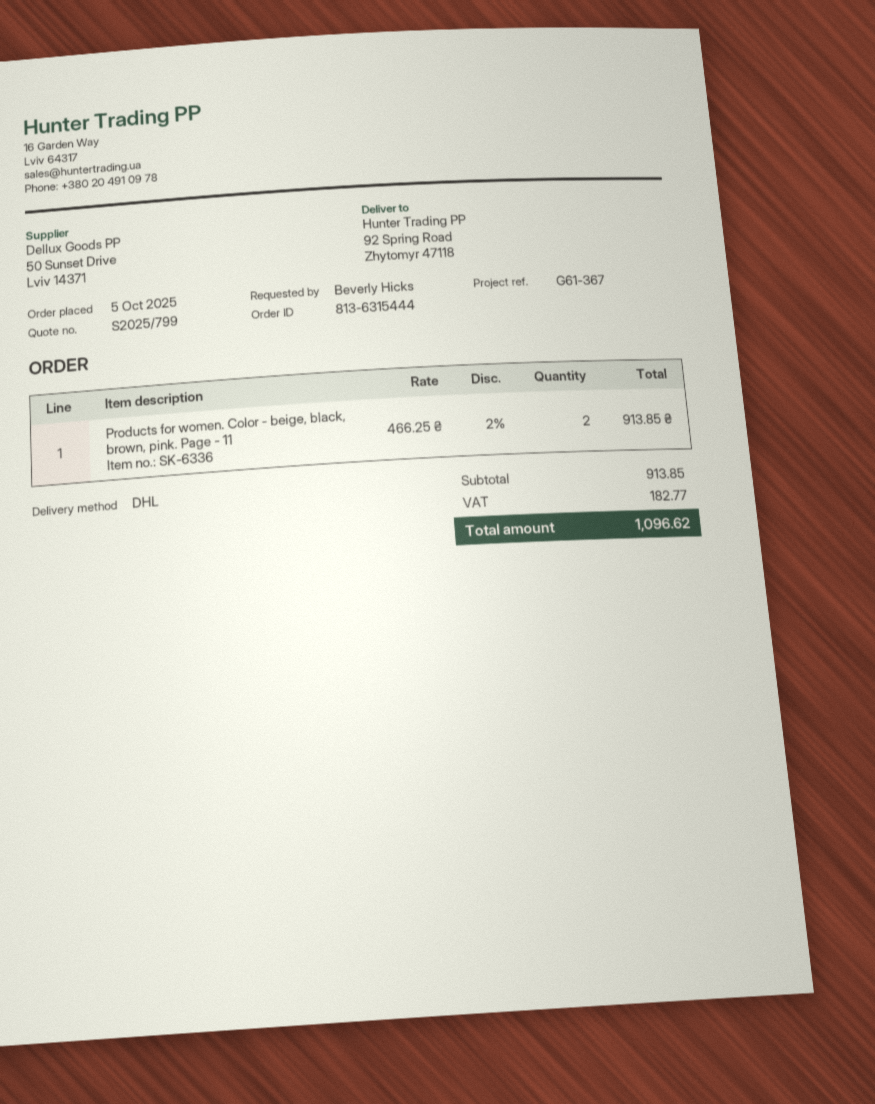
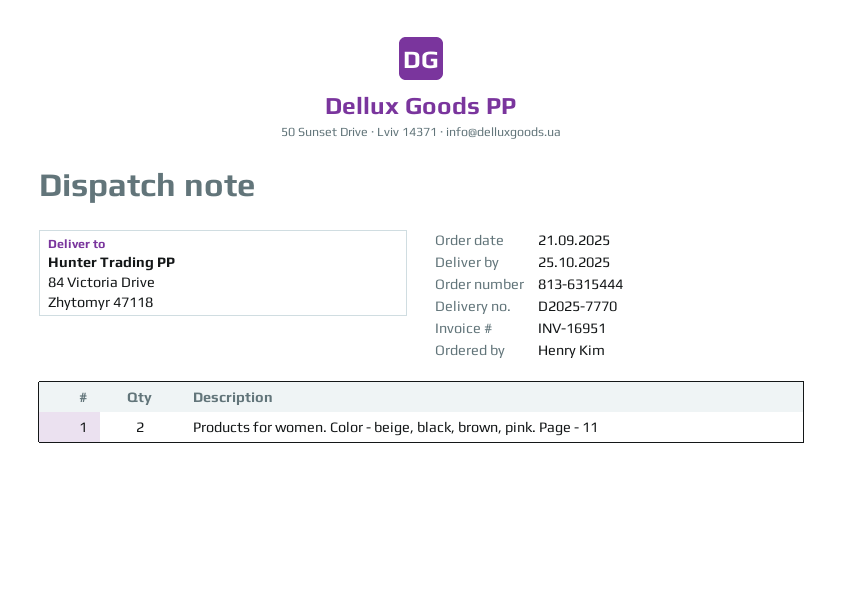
order date: 2025-10-05 -> 2025-09-21
ordered by: Beverly Hicks -> Henry Kim
ship to: 92 Spring Road, Zhytomyr 47118 -> 84 Victoria Drive, Zhytomyr 47118

